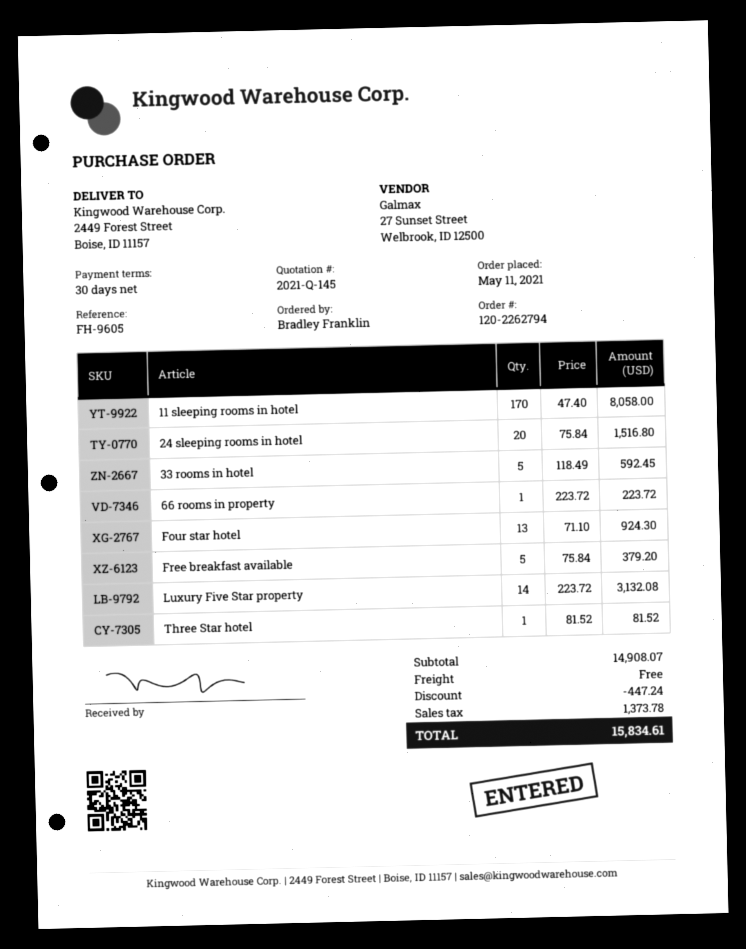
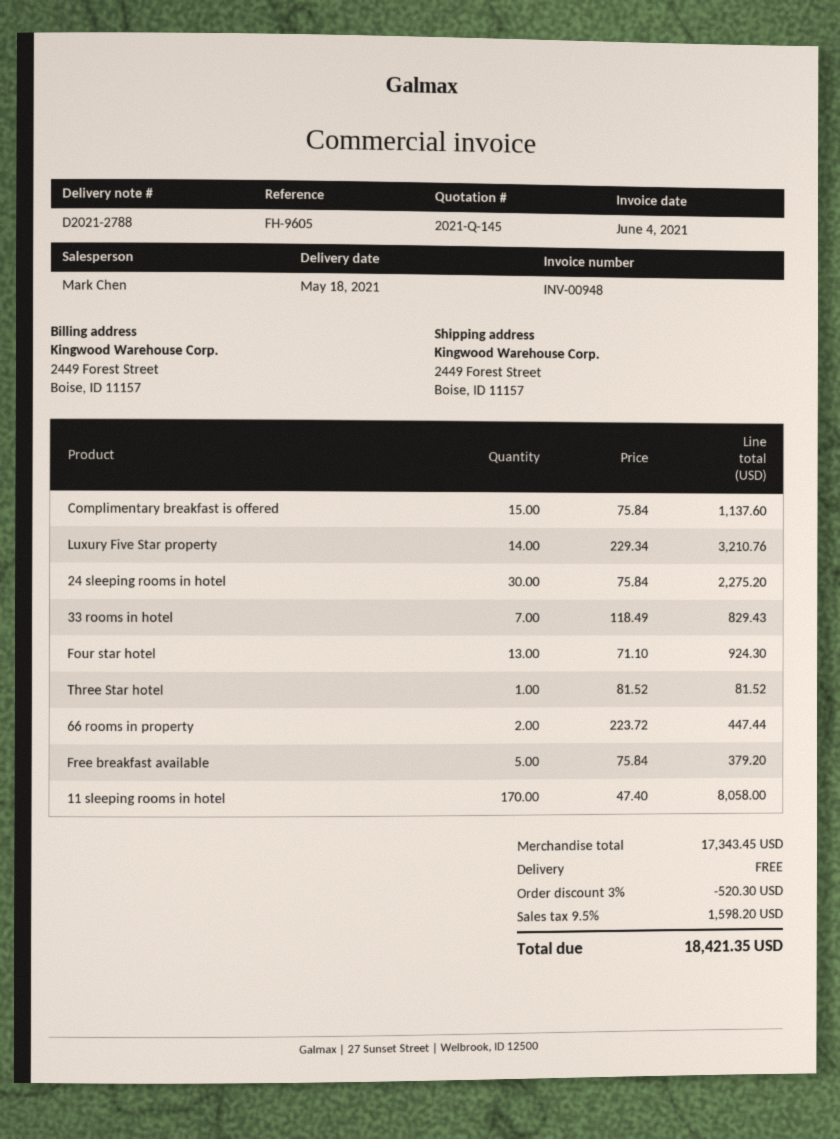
24 sleeping rooms in hotel: 20 x 75.84 = 1516.80 -> 30 x 75.84 = 2275.20
33 rooms in hotel: 5 x 118.49 = 592.45 -> 7 x 118.49 = 829.43
66 rooms in property: 1 x 223.72 = 223.72 -> 2 x 223.72 = 447.44
Luxury Five Star property: 14 x 223.72 = 3132.08 -> 14 x 229.34 = 3210.76
Complimentary breakfast is offered: none -> 15 x 75.84 = 1137.60
subtotal: 14908.07 -> 17343.45
discount: 447.24 -> 520.30
tax: 1373.78 -> 1598.20
total: 15834.61 -> 18421.35

